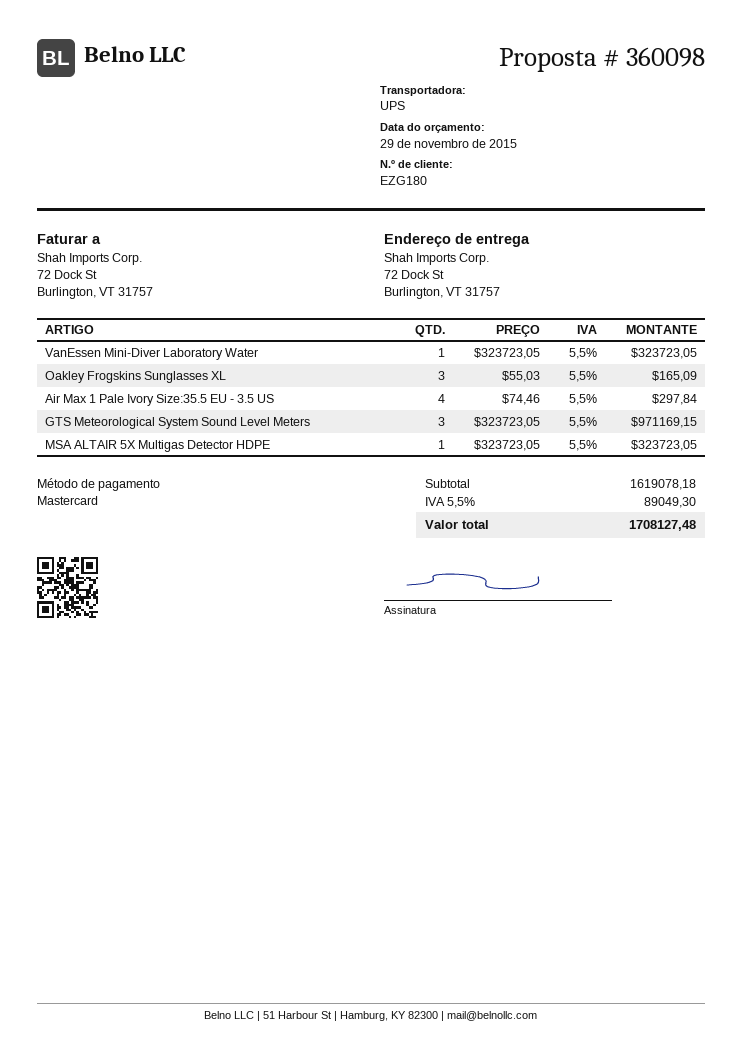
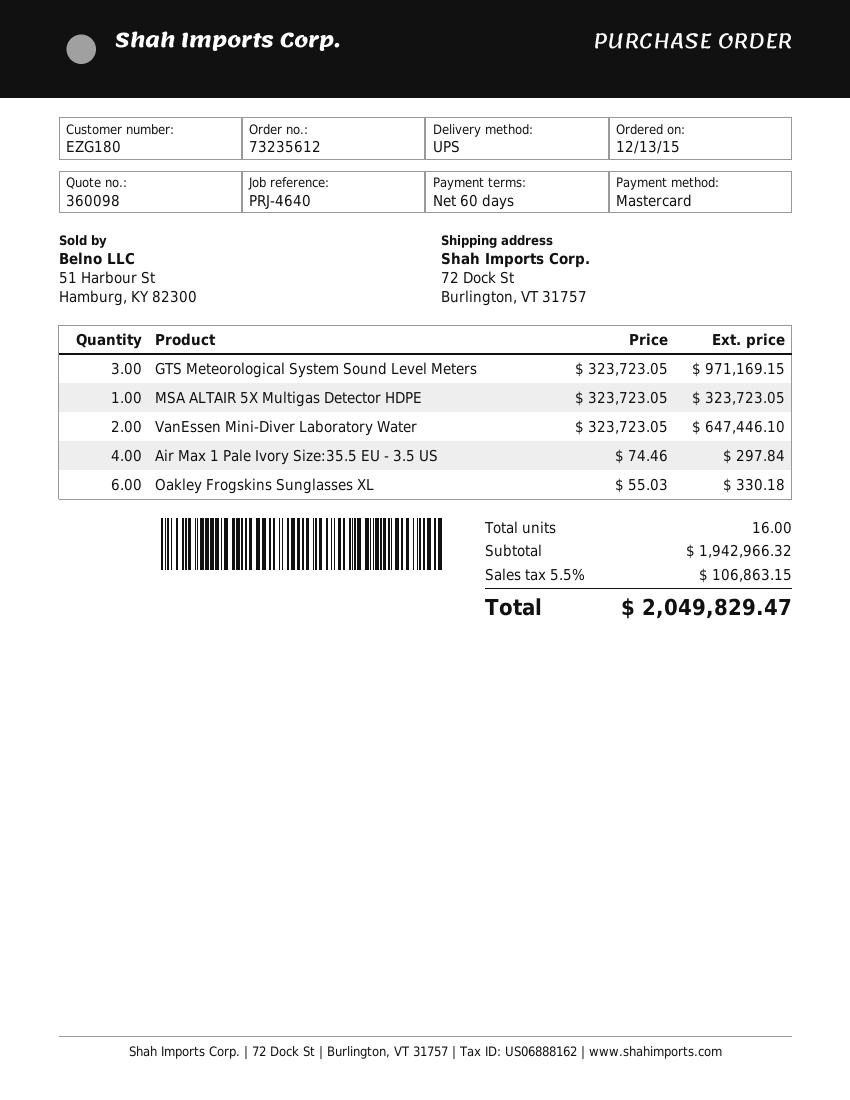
VanEssen Mini-Diver Laboratory Water: 1 x 323723.05 = 323723.05 -> 2 x 323723.05 = 647446.10
Oakley Frogskins Sunglasses XL: 3 x 55.03 = 165.09 -> 6 x 55.03 = 330.18
subtotal: 1619078.18 -> 1942966.32
tax: 5.5% = 89049.30 -> 5.5% = 106863.15
total: 1708127.48 -> 2049829.47

